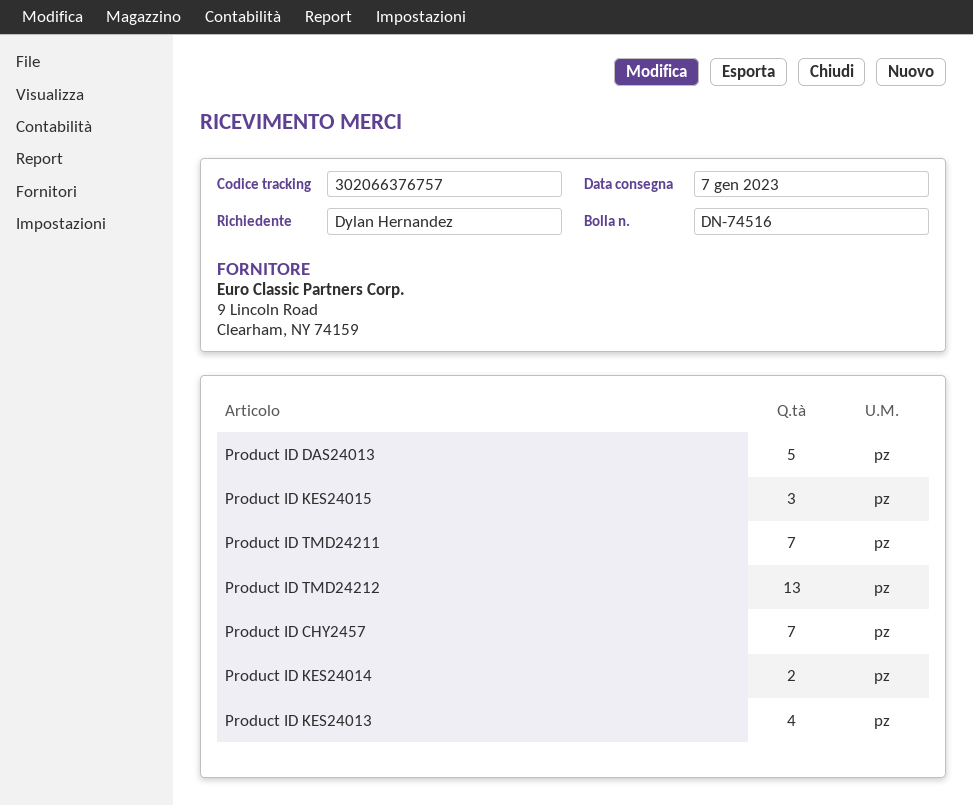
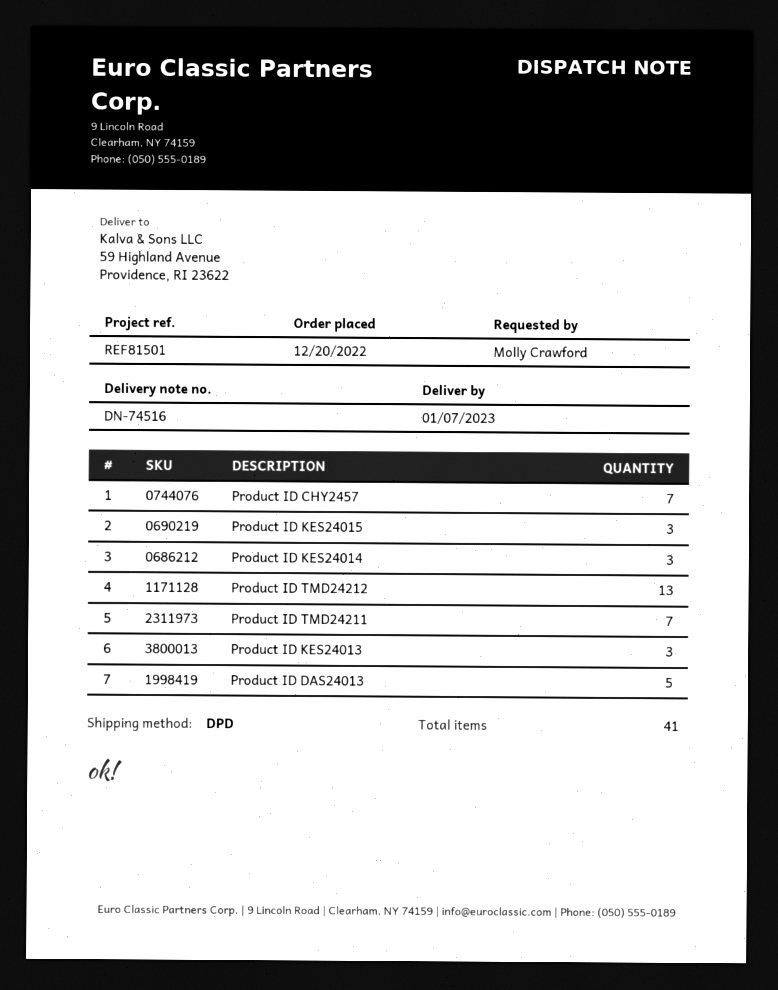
ordered by: Dylan Hernandez -> Molly Crawford
Product ID KES24014: 2 -> 3
Product ID KES24013: 4 -> 3

